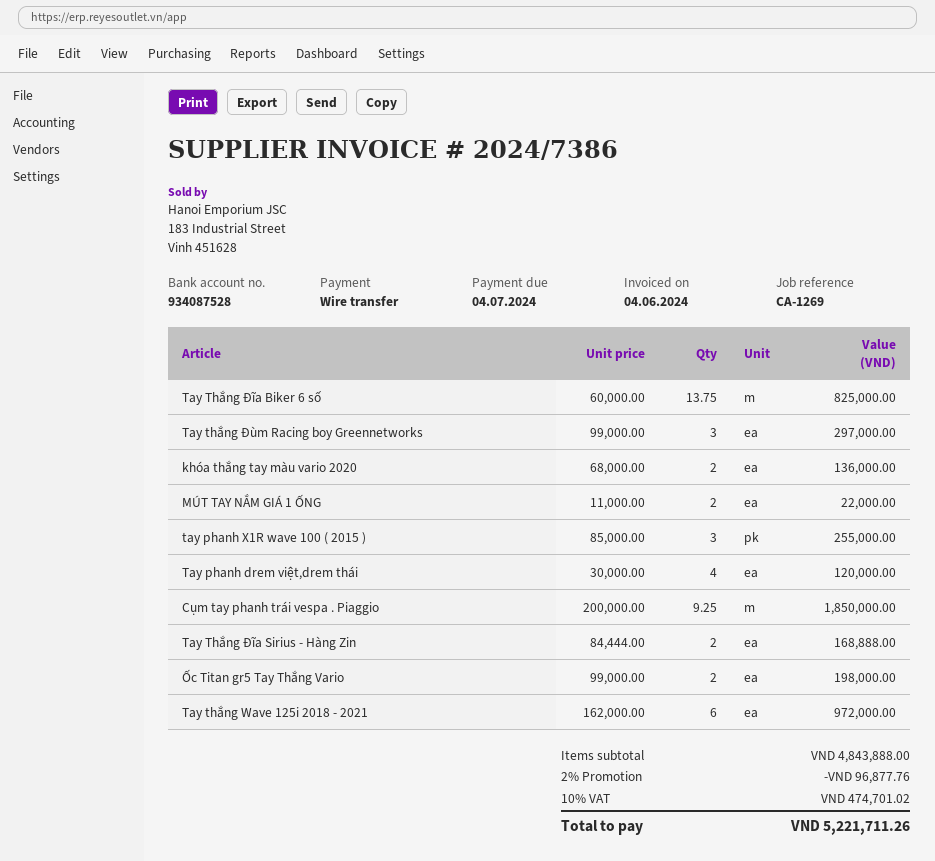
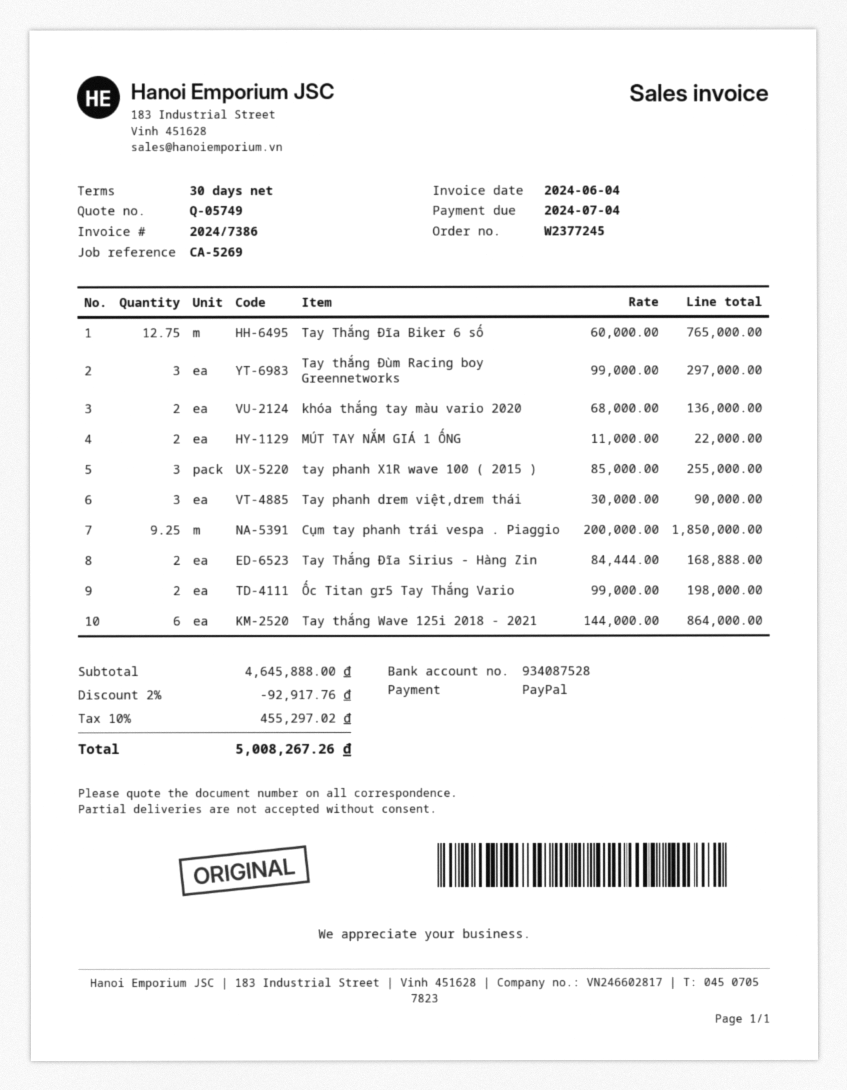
reference: CA-1269 -> CA-5269
payment method: bank transfer -> PayPal
Tay Thắng Đĩa Biker 6 số: 13.75 x 60000.00 = 825000.00 -> 12.75 x 60000.00 = 765000.00
Tay phanh drem việt,drem thái: 4 x 30000.00 = 120000.00 -> 3 x 30000.00 = 90000.00
Tay thắng Wave 125i 2018 - 2021: 6 x 162000.00 = 972000.00 -> 6 x 144000.00 = 864000.00
subtotal: 4843888.00 -> 4645888.00
discount: 2% = 96877.76 -> 2% = 92917.76
tax: 10% = 474701.02 -> 10% = 455297.02
total: 5221711.26 -> 5008267.26

